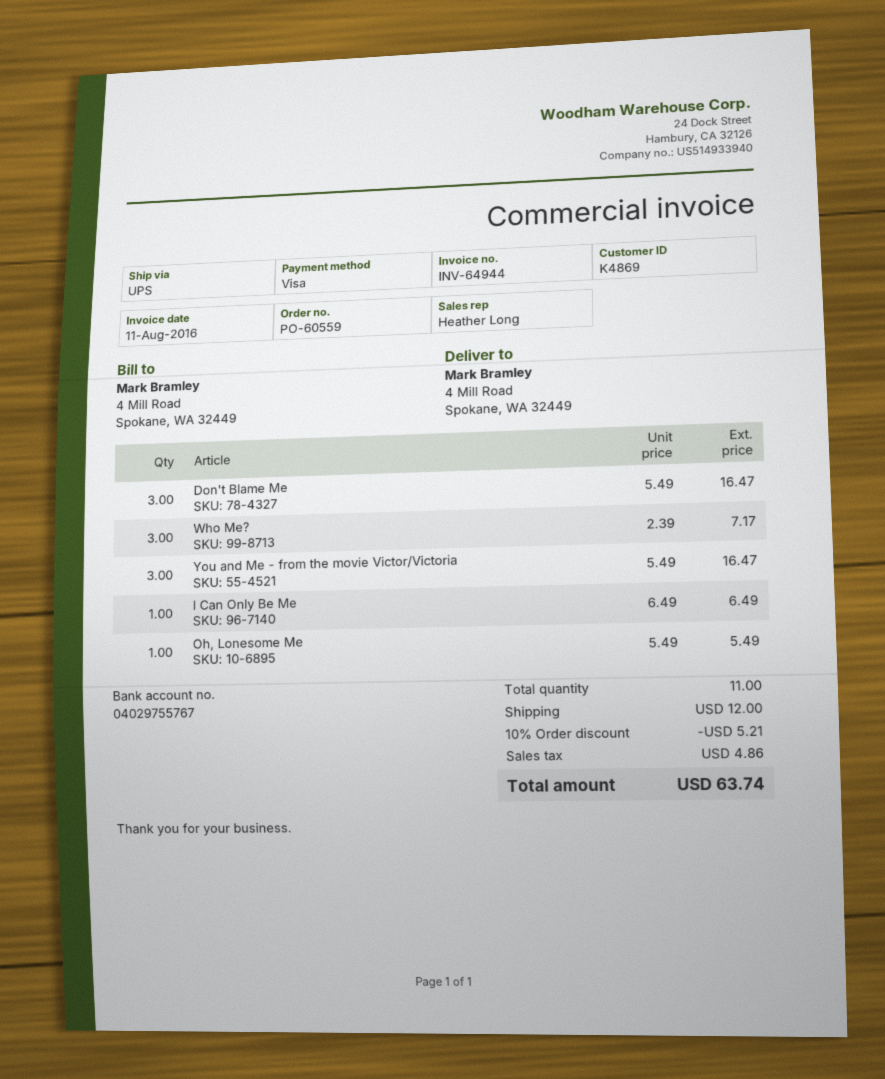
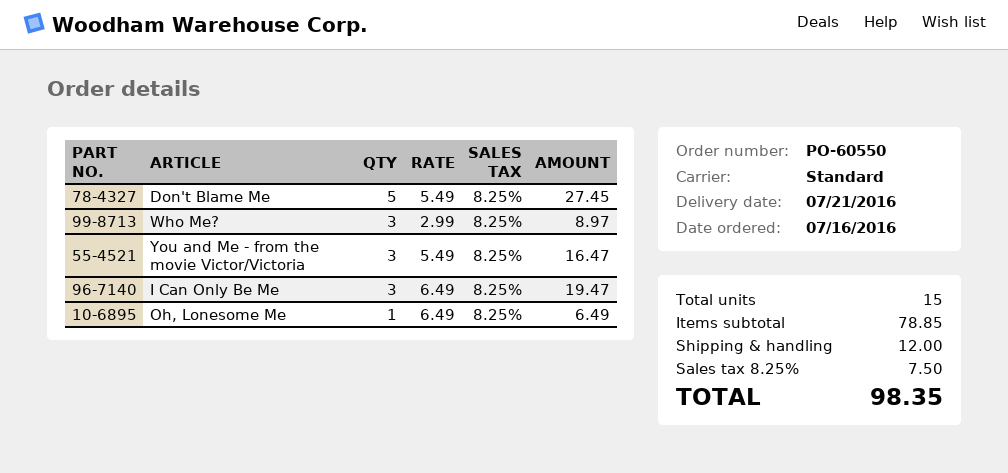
order number: PO-60559 -> PO-60550
shipping method: UPS -> standard
Don't Blame Me: 3 x 5.49 = 16.47 -> 5 x 5.49 = 27.45
Who Me?: 3 x 2.39 = 7.17 -> 3 x 2.99 = 8.97
I Can Only Be Me: 1 x 6.49 = 6.49 -> 3 x 6.49 = 19.47
Oh, Lonesome Me: 1 x 5.49 = 5.49 -> 1 x 6.49 = 6.49
total quantity: 11 -> 15
discount: 10% = 5.21 -> none
tax: 4.86 -> 7.50
total: 63.74 -> 98.35

